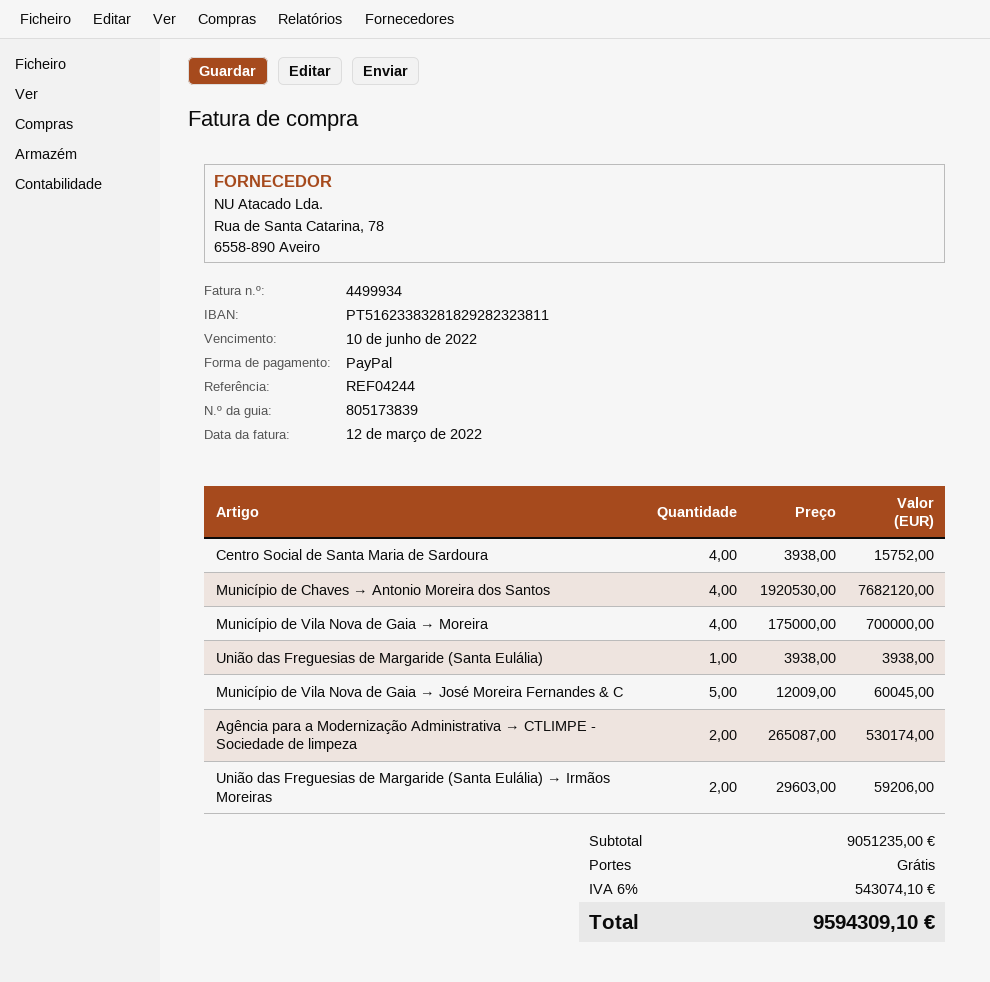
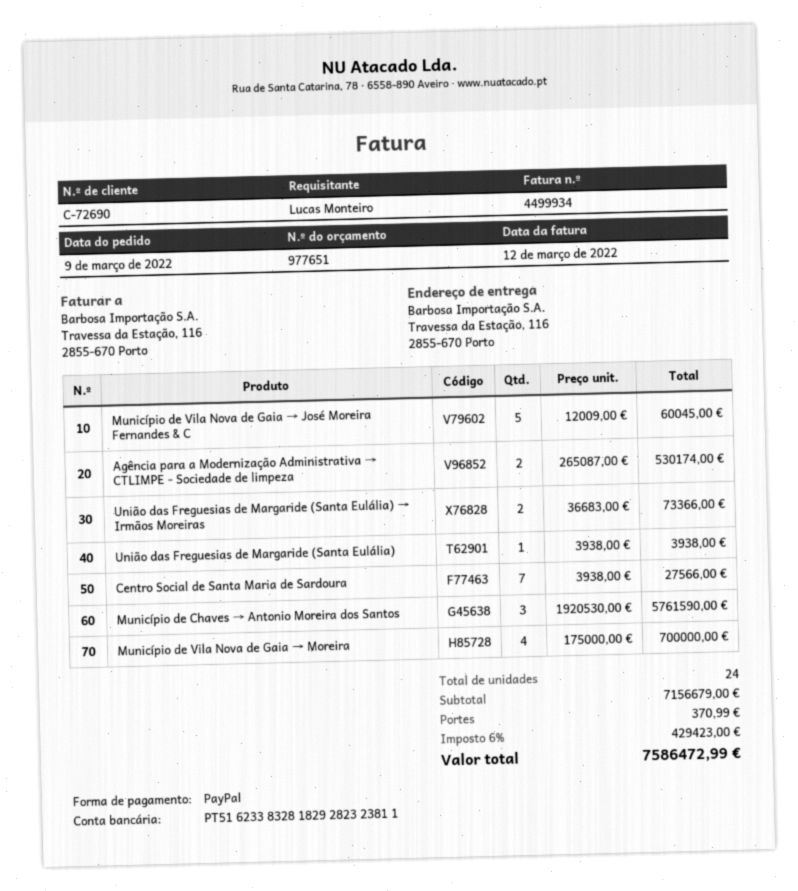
Centro Social de Santa Maria de Sardoura: 4 x 3938.00 = 15752.00 -> 7 x 3938.00 = 27566.00
Município de Chaves → Antonio Moreira dos Santos: 4 x 1920530.00 = 7682120.00 -> 3 x 1920530.00 = 5761590.00
União das Freguesias de Margaride (Santa Eulália) → Irmãos Moreiras: 2 x 29603.00 = 59206.00 -> 2 x 36683.00 = 73366.00
subtotal: 9051235.00 -> 7156679.00
shipping: 0.00 -> 370.99
tax: 6% = 543074.10 -> 6% = 429423.00
total: 9594309.10 -> 7586472.99

